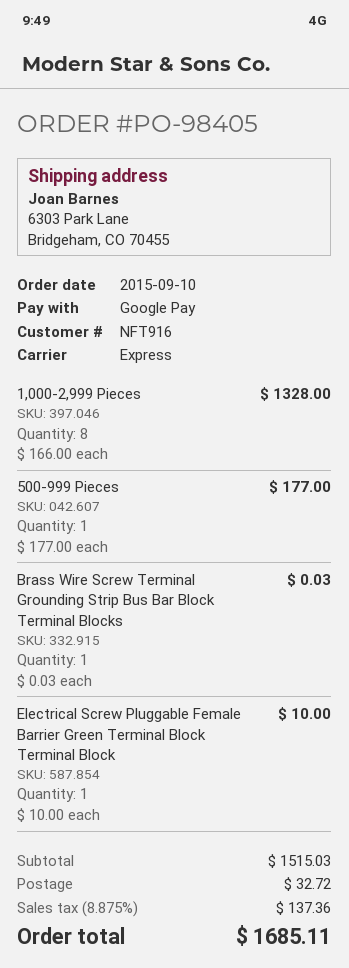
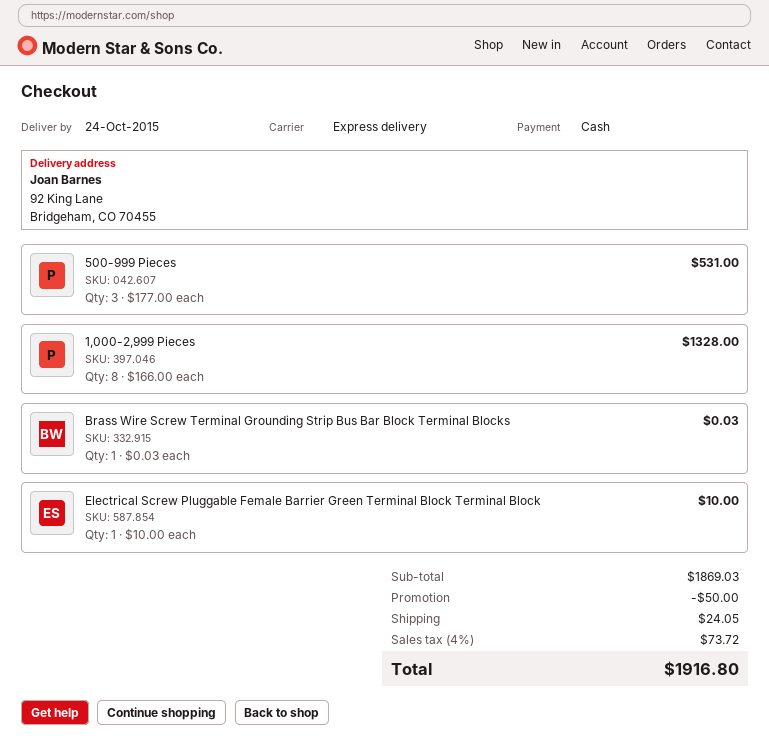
payment method: Google Pay -> cash
ship to: 6303 Park Lane, Bridgeham, CO 70455 -> 92 King Lane, Bridgeham, CO 70455
500-999 Pieces: 1 x 177.00 = 177.00 -> 3 x 177.00 = 531.00
subtotal: 1515.03 -> 1869.03
discount: none -> 50.00
shipping: 32.72 -> 24.05
tax: 8.875% = 137.36 -> 4% = 73.72
total: 1685.11 -> 1916.80

